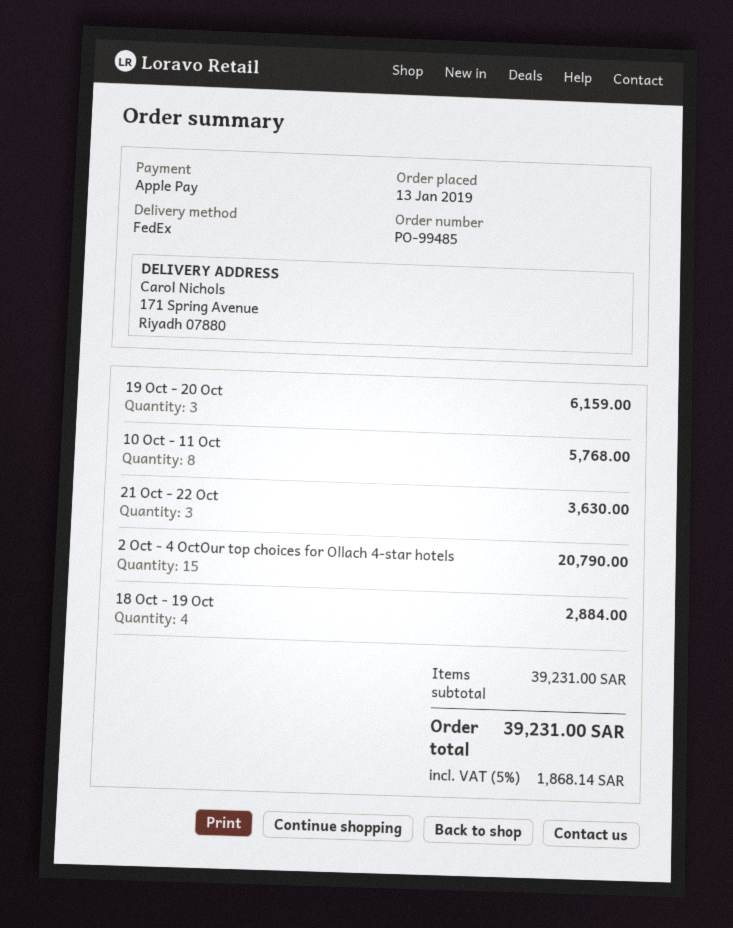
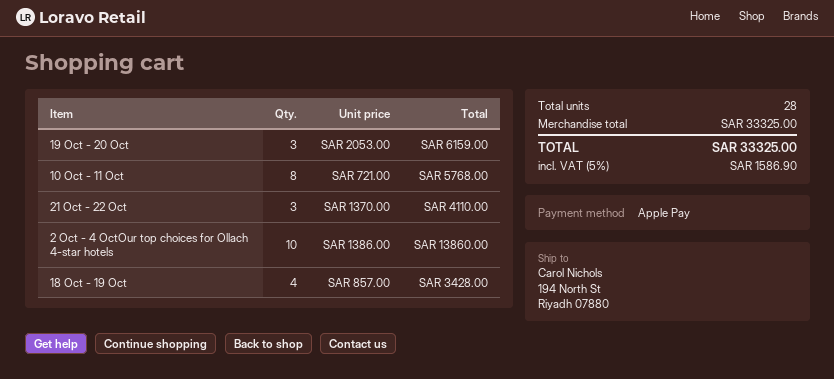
ship to: 171 Spring Avenue, Riyadh 07880 -> 194 North St, Riyadh 07880
21 Oct - 22 Oct: 3 for 3630.00 -> 3 for 4110.00
2 Oct - 4 OctOur top choices for Ollach 4-star hotels: 15 for 20790.00 -> 10 for 13860.00
18 Oct - 19 Oct: 4 for 2884.00 -> 4 for 3428.00
subtotal: 39231.00 -> 33325.00
tax: 5% = 1868.14 -> 5% = 1586.90
total: 39231.00 -> 33325.00

